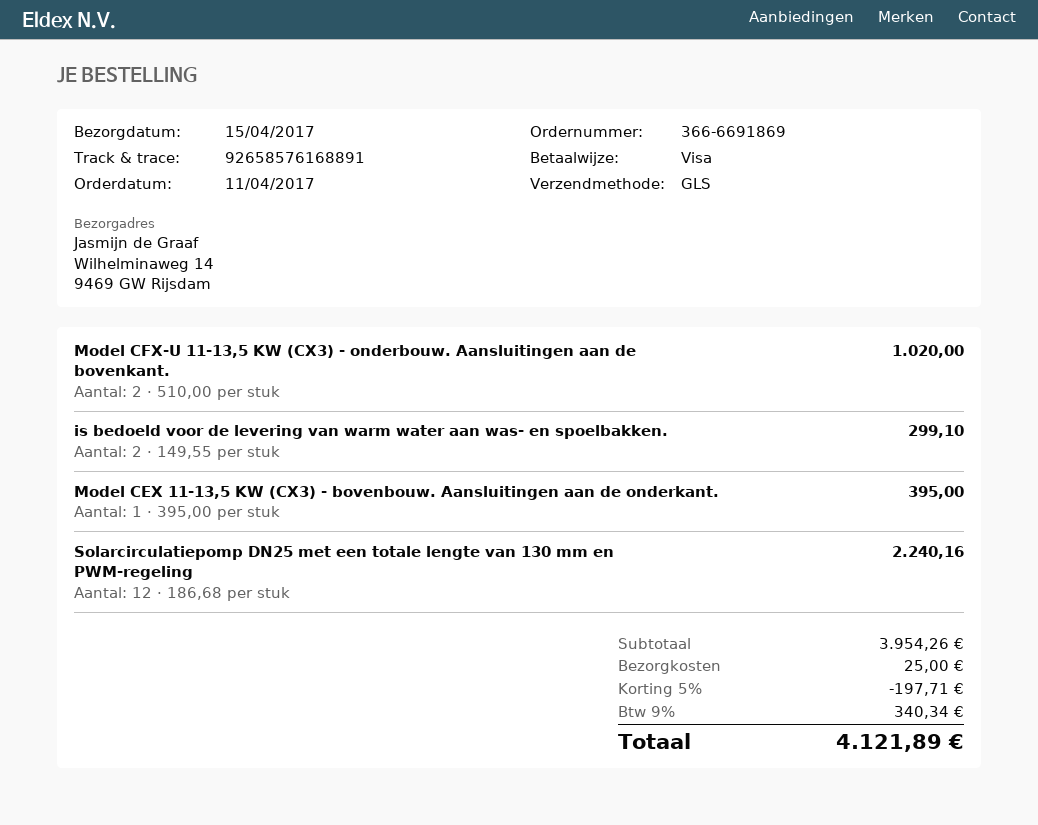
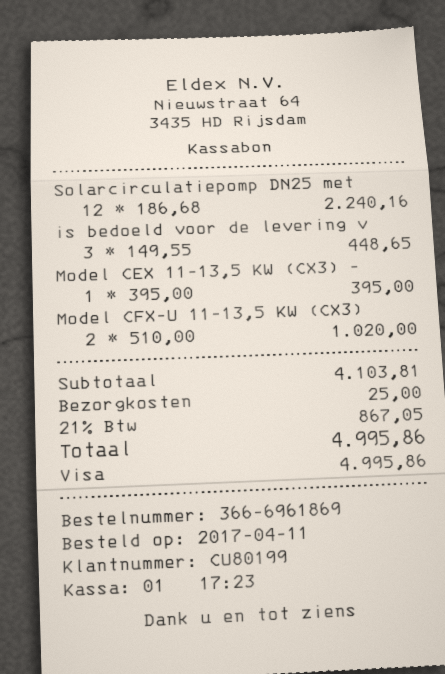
order number: 366-6691869 -> 366-6961869
is bedoeld voor de levering van warm water aan was- en spoelbakken.: 2 x 149.55 = 299.10 -> 3 x 149.55 = 448.65
subtotal: 3954.26 -> 4103.81
discount: 5% = 197.71 -> none
tax: 9% = 340.34 -> 21% = 867.05
total: 4121.89 -> 4995.86

